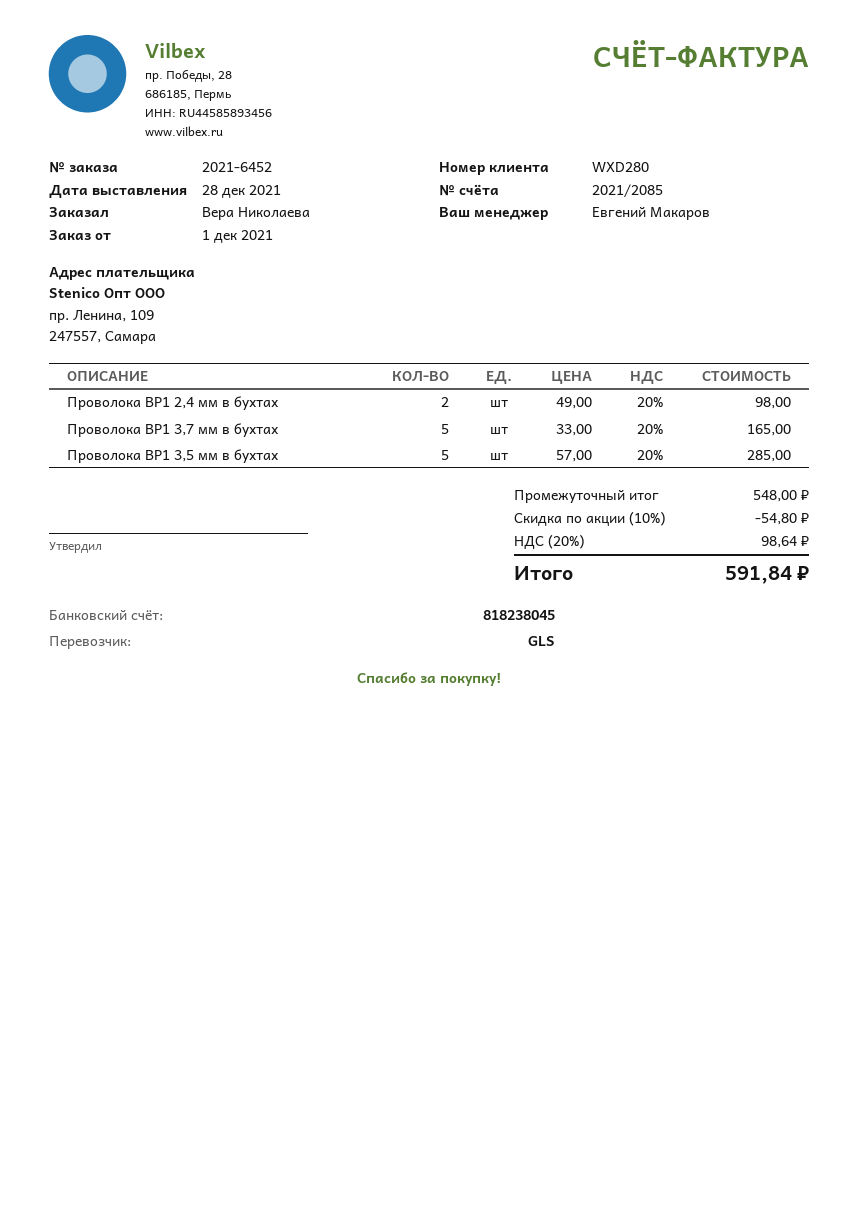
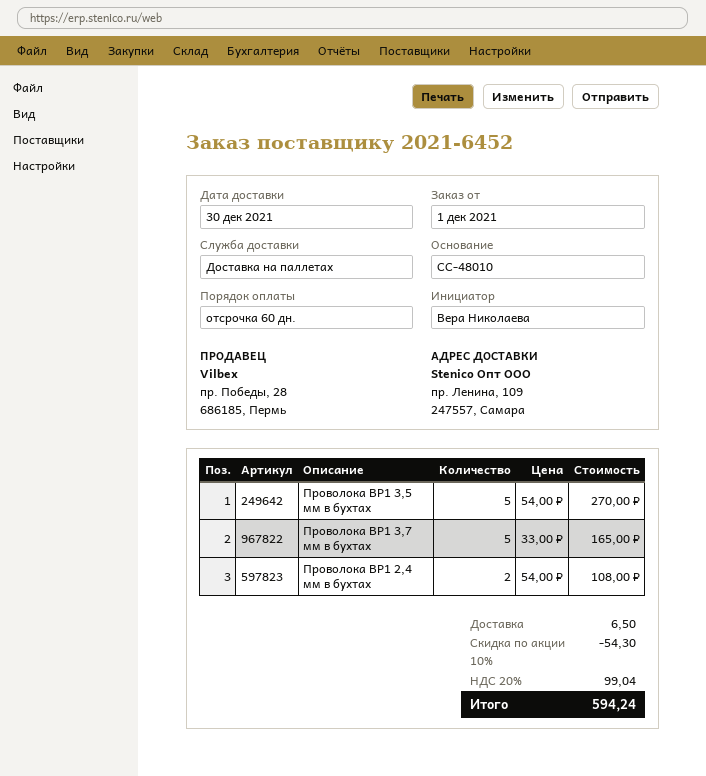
shipping method: GLS -> pallet freight
Проволока ВР1 2,4 мм в бухтах: 2 x 49.00 = 98.00 -> 2 x 54.00 = 108.00
Проволока ВР1 3,5 мм в бухтах: 5 x 57.00 = 285.00 -> 5 x 54.00 = 270.00
discount: 10% = 54.80 -> 10% = 54.30
shipping: none -> 6.50
tax: 20% = 98.64 -> 20% = 99.04
total: 591.84 -> 594.24

